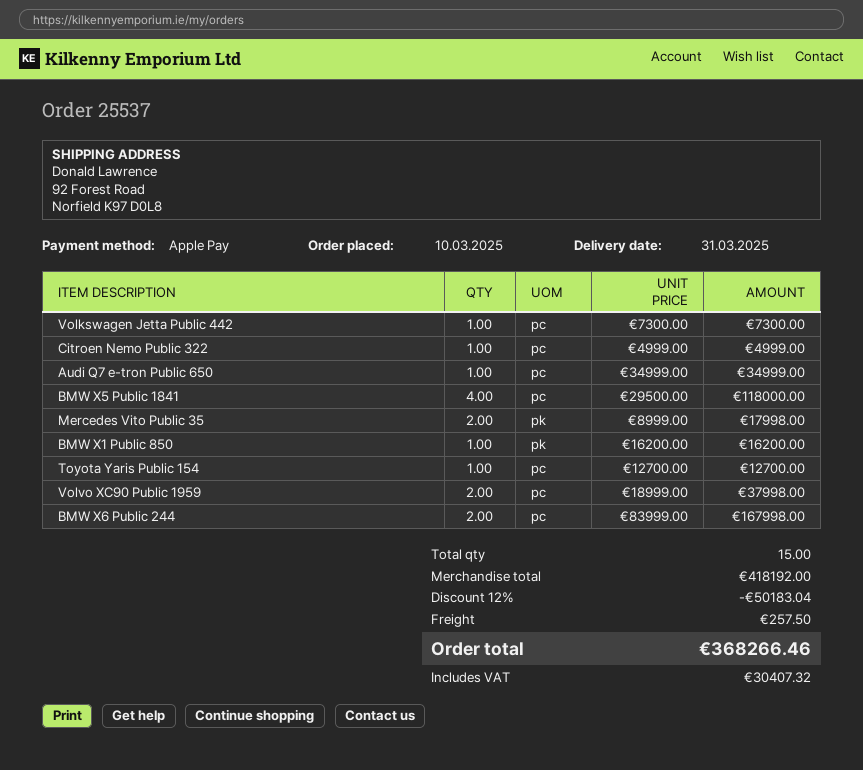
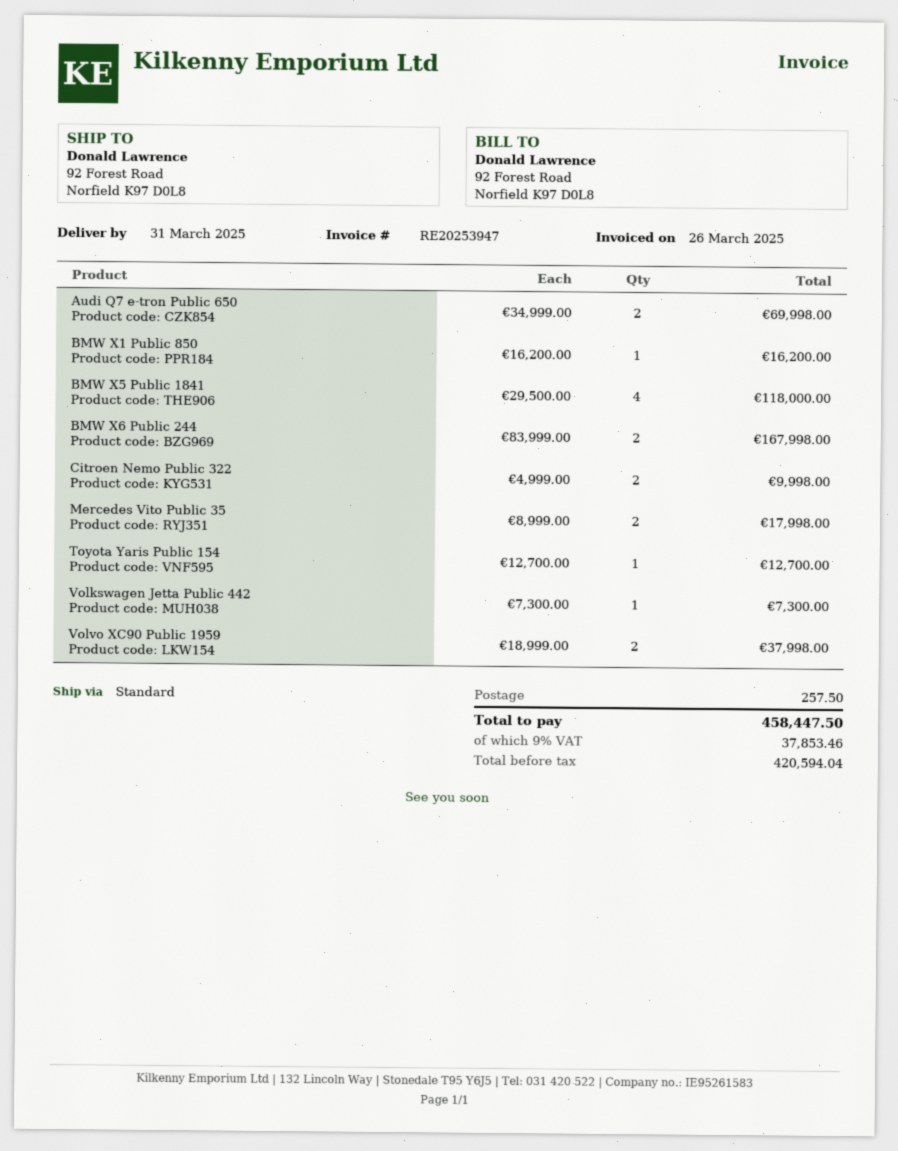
Citroen Nemo Public 322: 1 x 4999.00 = 4999.00 -> 2 x 4999.00 = 9998.00
Audi Q7 e-tron Public 650: 1 x 34999.00 = 34999.00 -> 2 x 34999.00 = 69998.00
discount: 12% = 50183.04 -> none
tax: 30407.32 -> 37853.46
total: 368266.46 -> 458447.50

